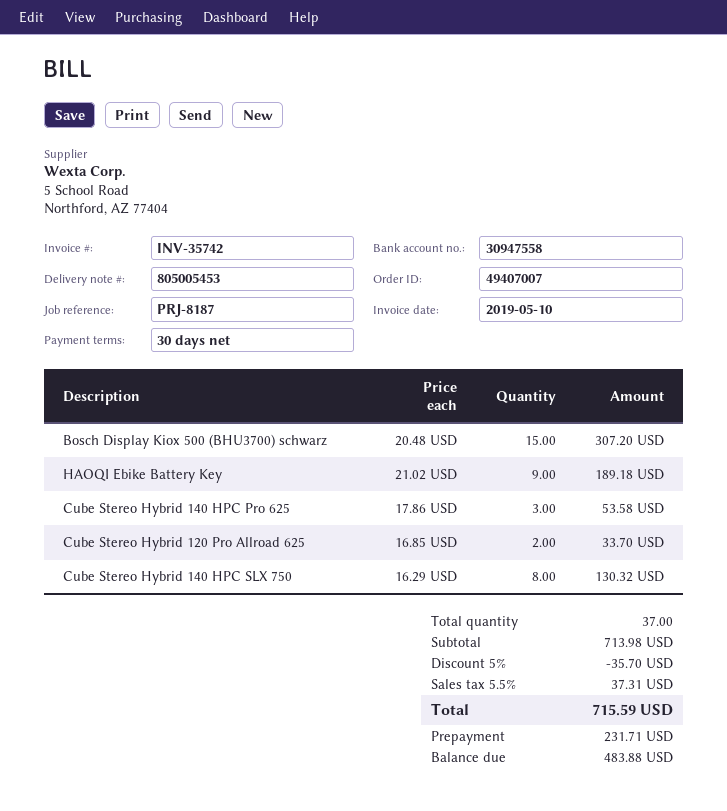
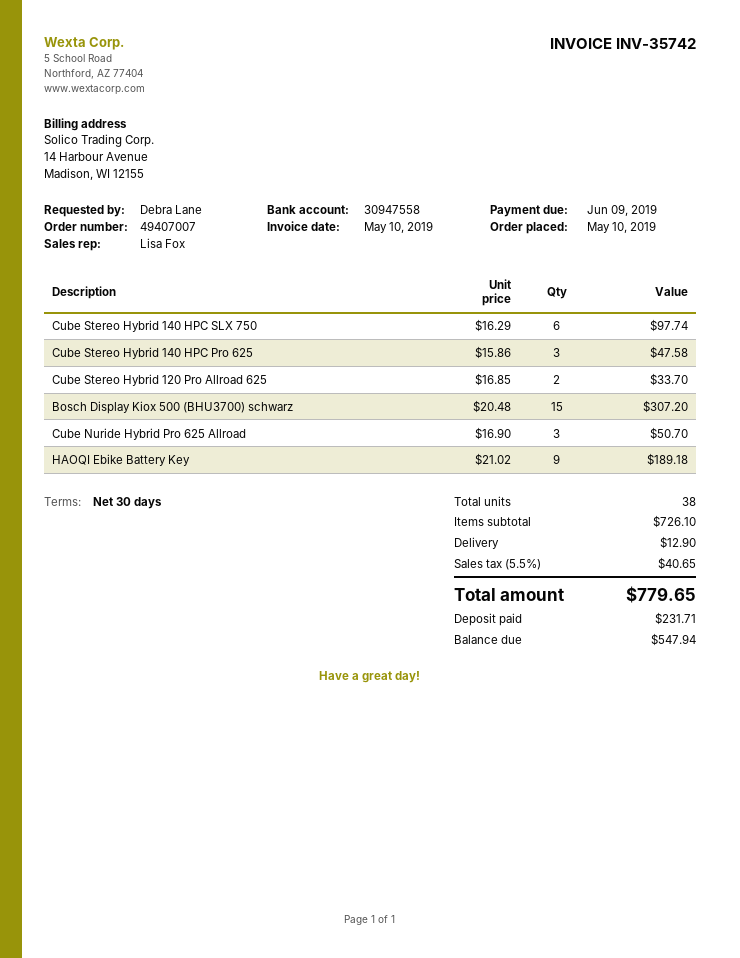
Cube Stereo Hybrid 140 HPC Pro 625: 3 x 17.86 = 53.58 -> 3 x 15.86 = 47.58
Cube Stereo Hybrid 140 HPC SLX 750: 8 x 16.29 = 130.32 -> 6 x 16.29 = 97.74
Cube Nuride Hybrid Pro 625 Allroad: none -> 3 x 16.90 = 50.70
total quantity: 37 -> 38
subtotal: 713.98 -> 726.10
discount: 5% = 35.70 -> none
shipping: none -> 12.90
tax: 5.5% = 37.31 -> 5.5% = 40.65
total: 715.59 -> 779.65
balance: 483.88 -> 547.94

